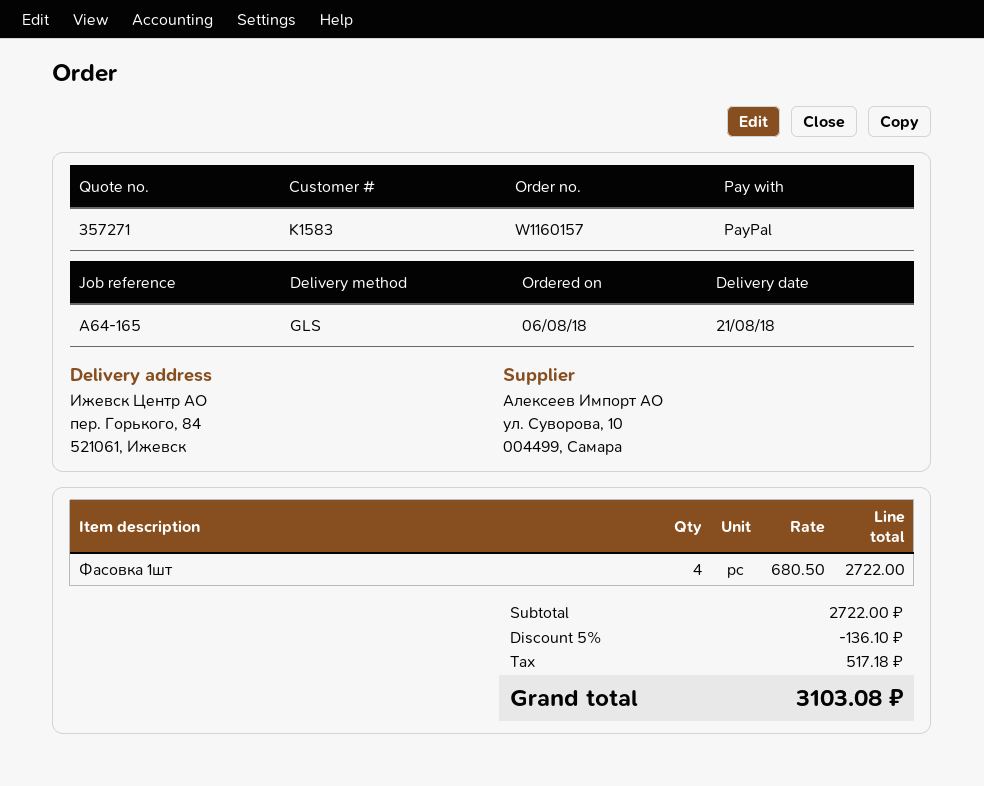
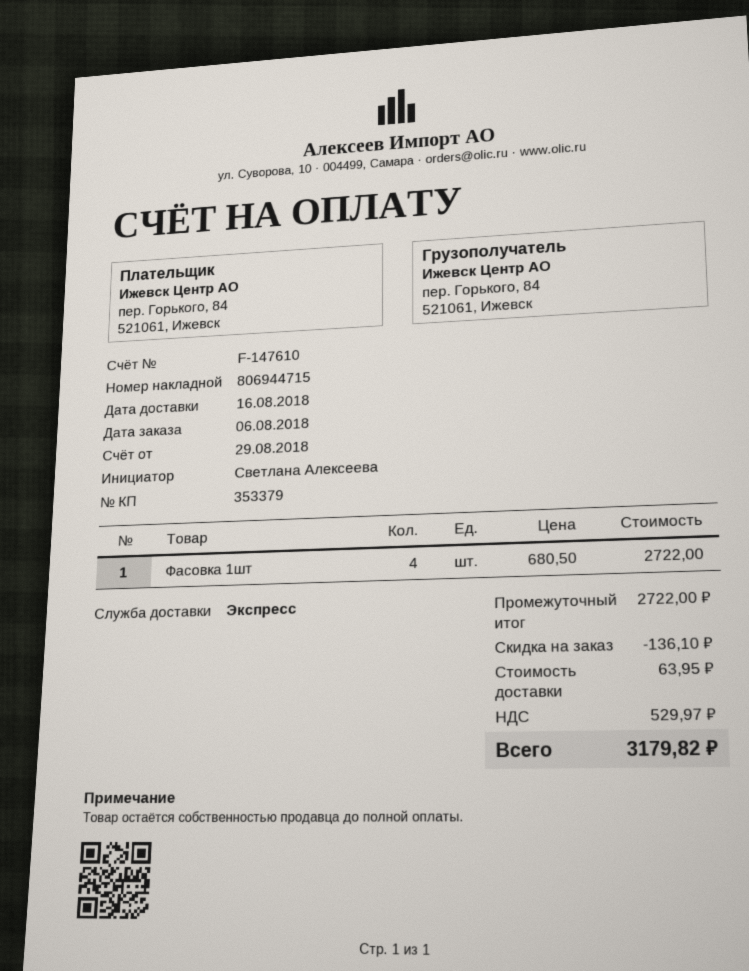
quote number: 357271 -> 353379
delivery date: 2018-08-21 -> 2018-08-16
shipping method: GLS -> express
shipping: none -> 63.95
tax: 517.18 -> 529.97
total: 3103.08 -> 3179.82

